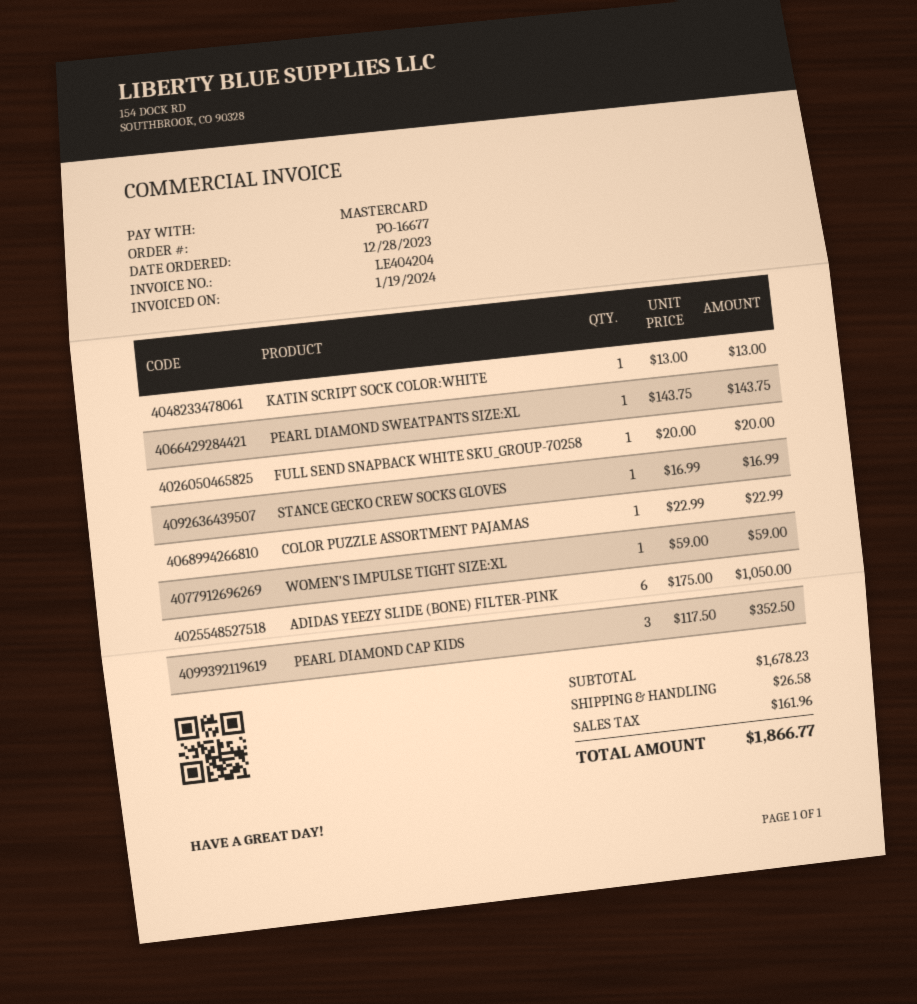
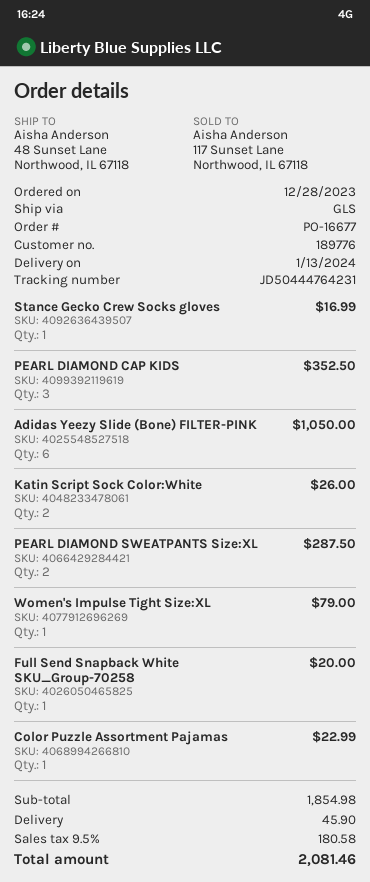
KATIN SCRIPT SOCK COLOR:WHITE: 1 for 13.00 -> 2 for 26.00
PEARL DIAMOND SWEATPANTS SIZE:XL: 1 for 143.75 -> 2 for 287.50
WOMEN'S IMPULSE TIGHT SIZE:XL: 1 for 59.00 -> 1 for 79.00
subtotal: 1678.23 -> 1854.98
shipping: 26.58 -> 45.90
tax: 161.96 -> 180.58
total: 1866.77 -> 2081.46

